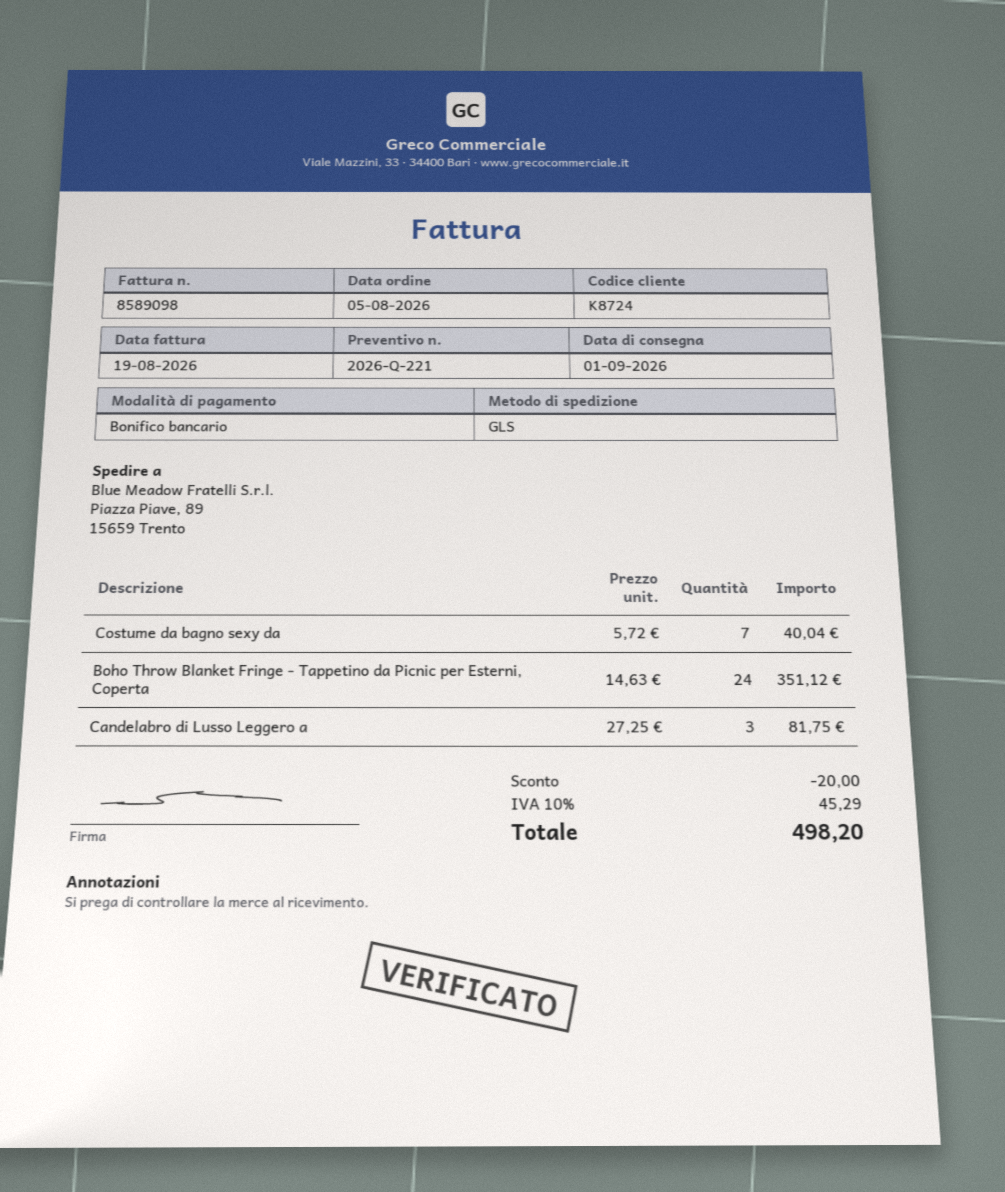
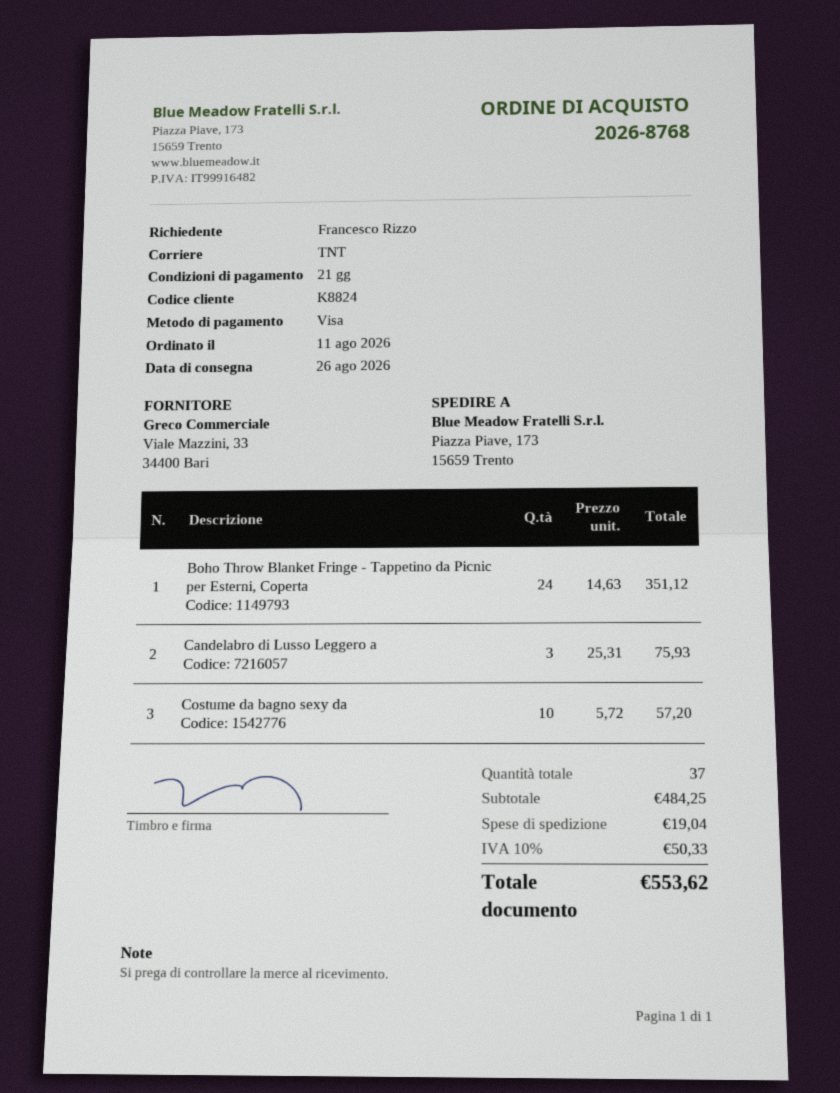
order date: 2026-08-05 -> 2026-08-11
delivery date: 2026-09-01 -> 2026-08-26
customer number: K8724 -> K8824
payment method: bank transfer -> Visa
shipping method: GLS -> TNT
ship to: Piazza Piave, 89, 15659 Trento -> Piazza Piave, 173, 15659 Trento
Costume da bagno sexy da: 7 x 5.72 = 40.04 -> 10 x 5.72 = 57.20
Candelabro di Lusso Leggero a: 3 x 27.25 = 81.75 -> 3 x 25.31 = 75.93
discount: 20.00 -> none
shipping: none -> 19.04
tax: 10% = 45.29 -> 10% = 50.33
total: 498.20 -> 553.62

